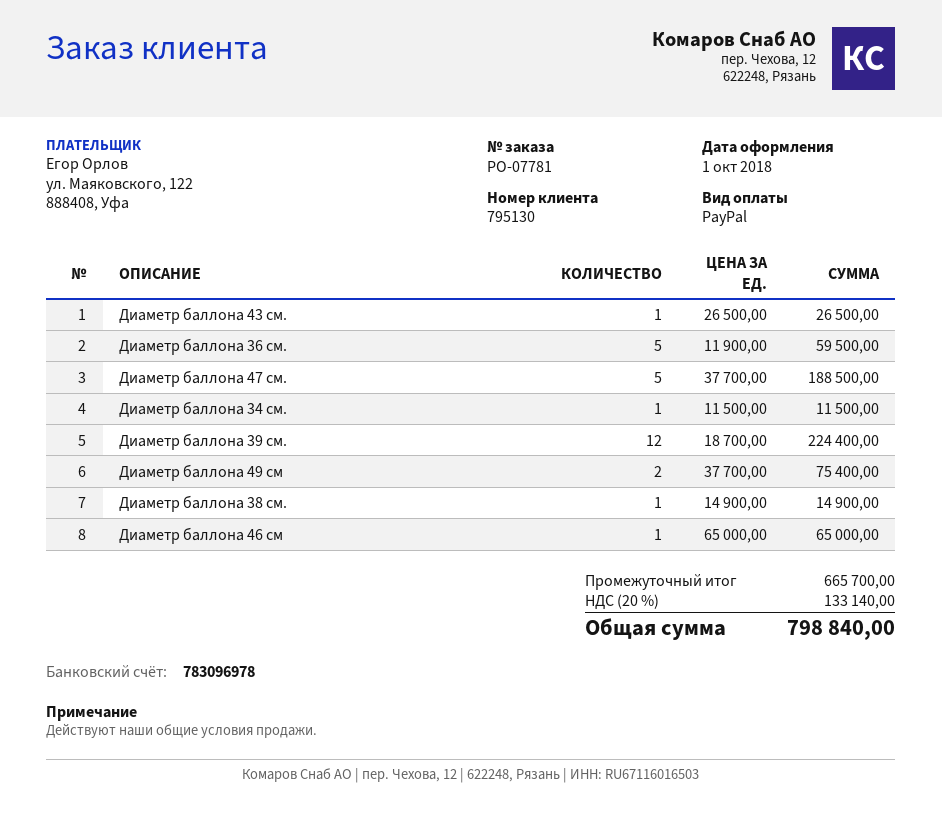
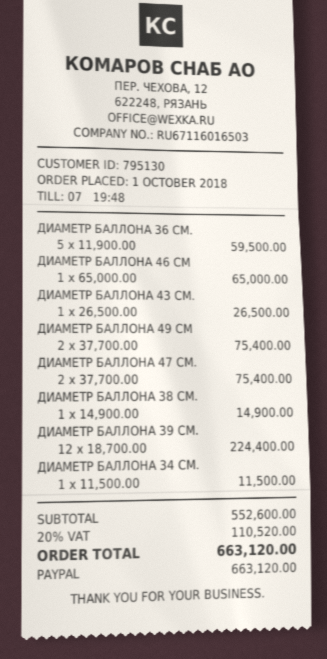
Диаметр баллона 47 см.: 5 x 37700.00 = 188500.00 -> 2 x 37700.00 = 75400.00
subtotal: 665700.00 -> 552600.00
tax: 20% = 133140.00 -> 20% = 110520.00
total: 798840.00 -> 663120.00

